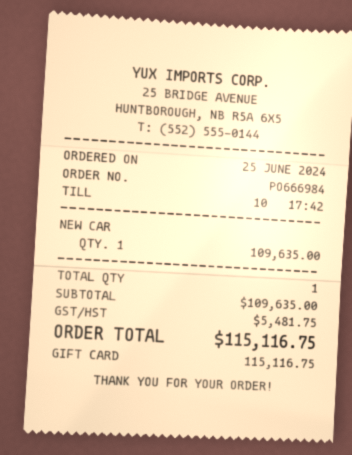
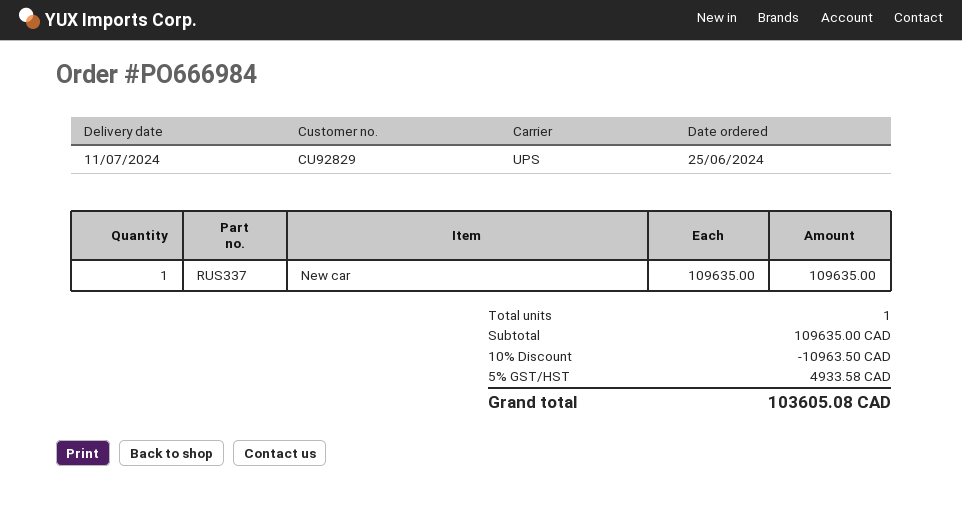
discount: none -> 10% = 10963.50
tax: 5481.75 -> 4933.58
total: 115116.75 -> 103605.08

